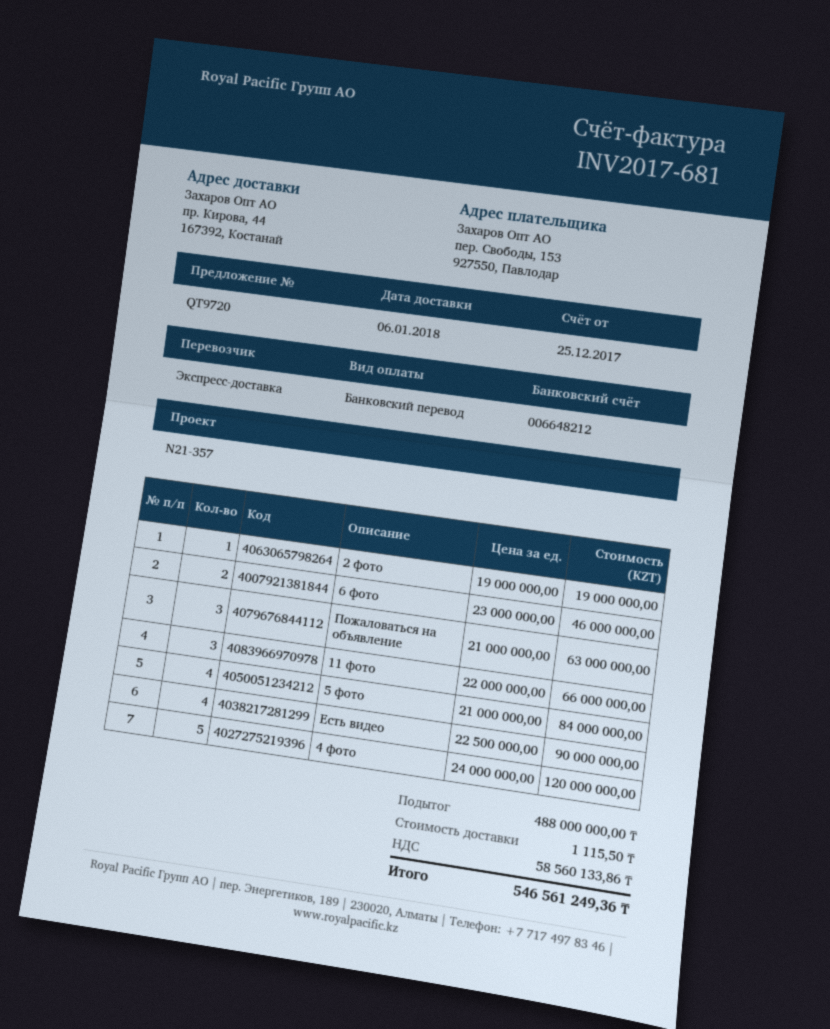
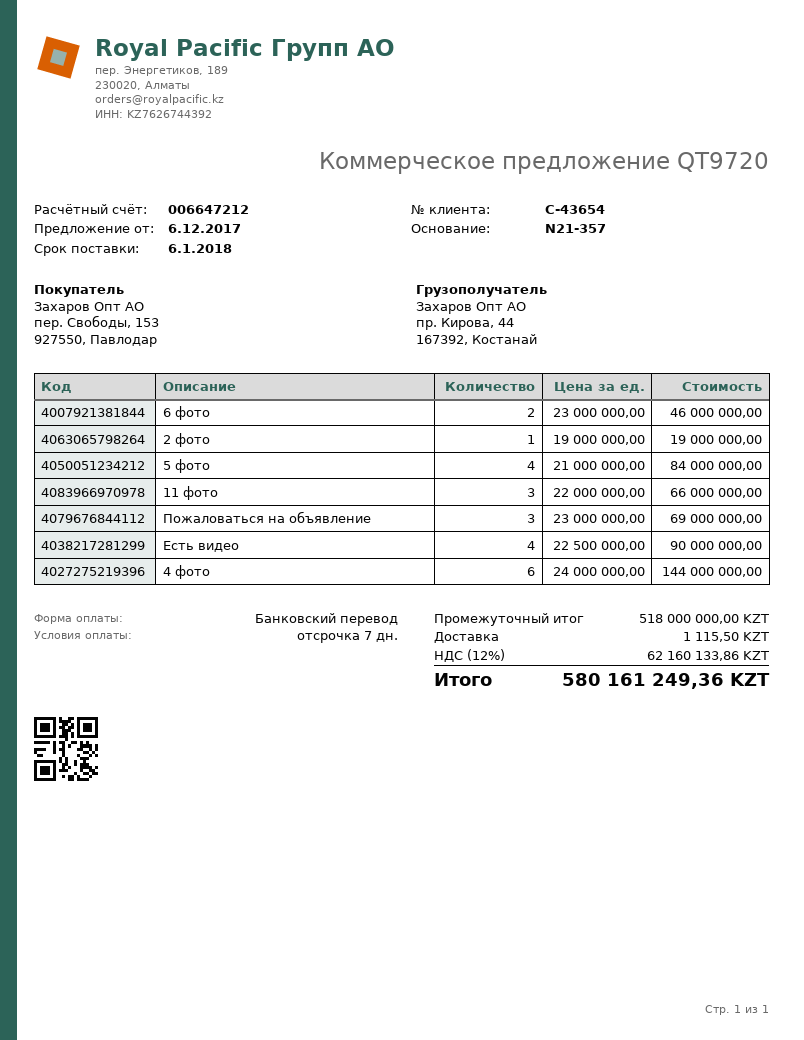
bank account: 006648212 -> 006647212
Пожаловаться на объявление: 3 x 21000000.00 = 63000000.00 -> 3 x 23000000.00 = 69000000.00
4 фото: 5 x 24000000.00 = 120000000.00 -> 6 x 24000000.00 = 144000000.00
subtotal: 488000000.00 -> 518000000.00
tax: 58560133.86 -> 62160133.86
total: 546561249.36 -> 580161249.36

